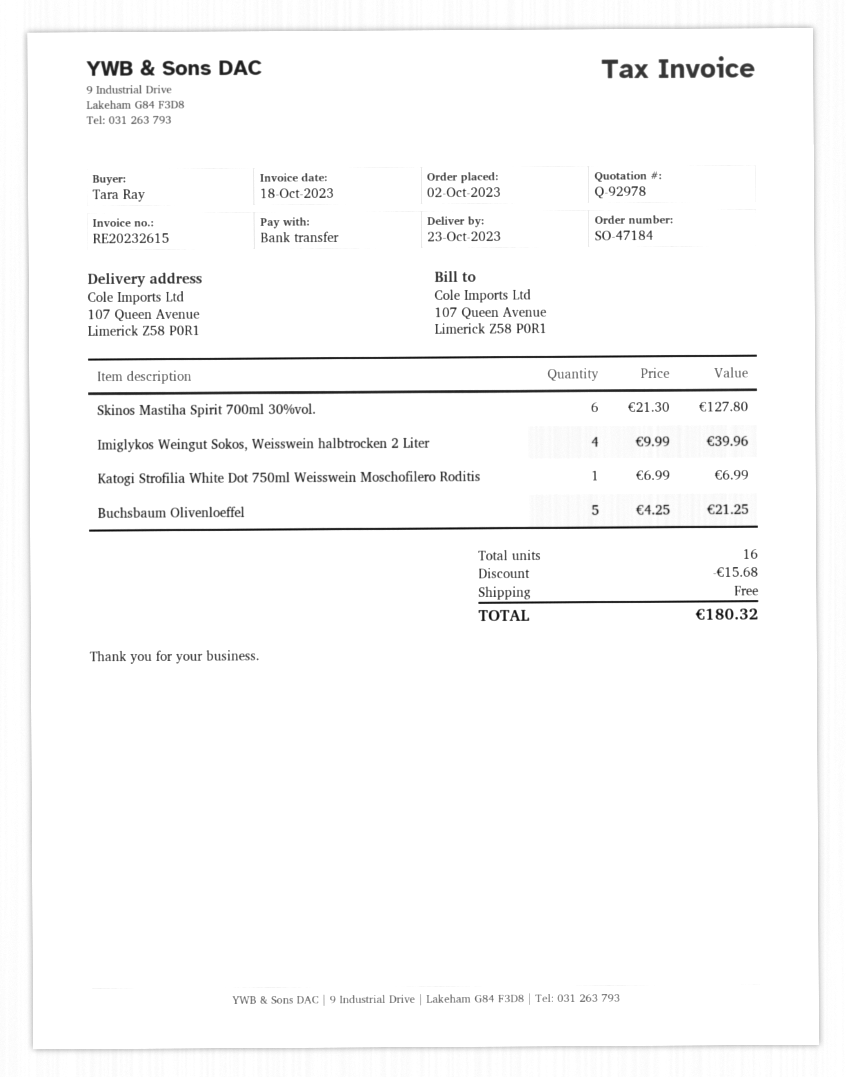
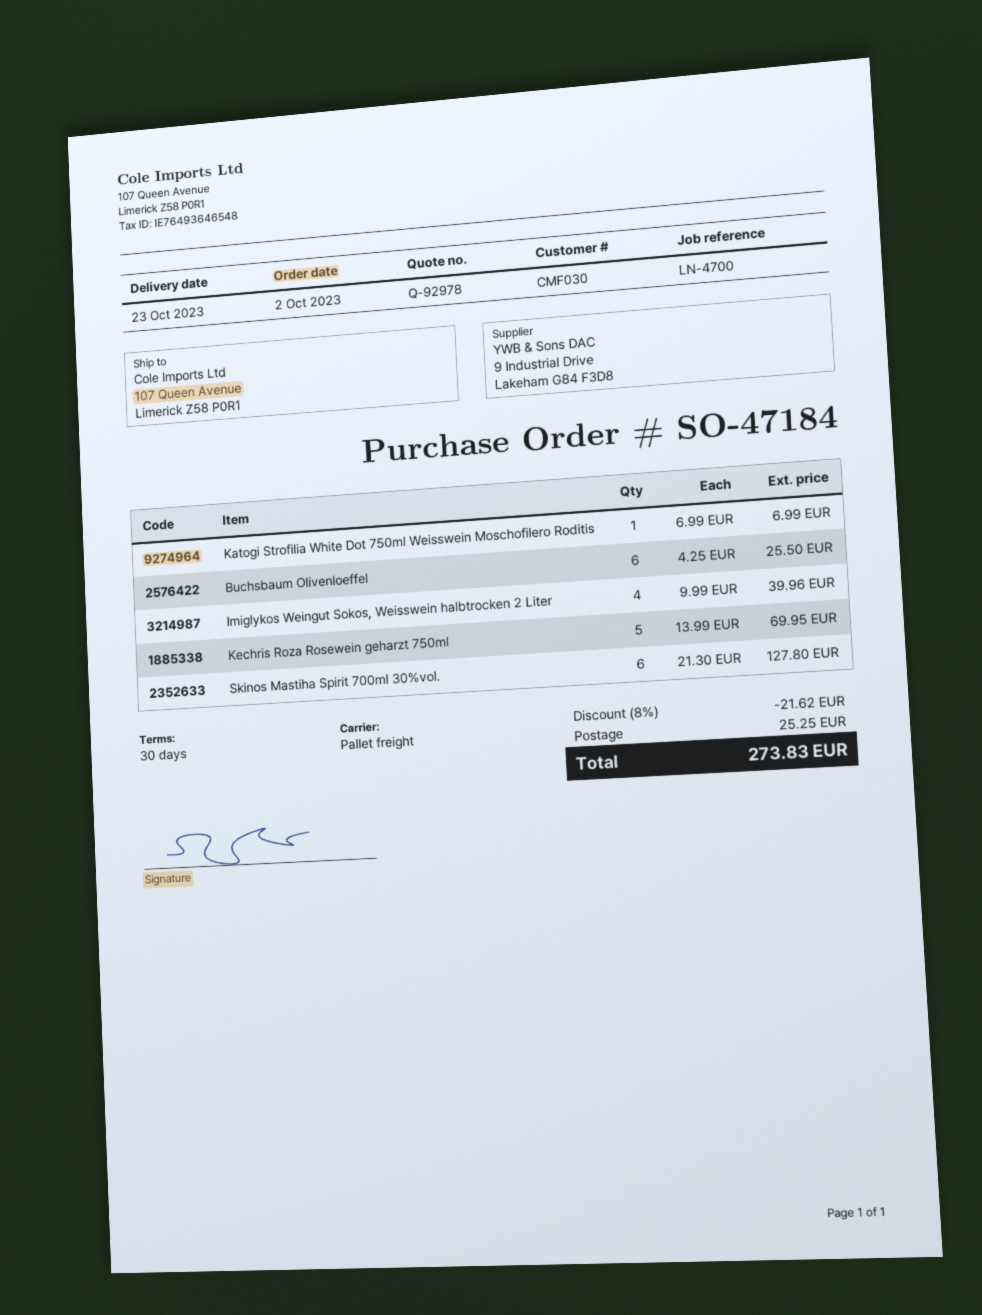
Buchsbaum Olivenloeffel: 5 x 4.25 = 21.25 -> 6 x 4.25 = 25.50
Kechris Roza Rosewein geharzt 750ml: none -> 5 x 13.99 = 69.95
discount: 15.68 -> 21.62
shipping: 0.00 -> 25.25
total: 180.32 -> 273.83

